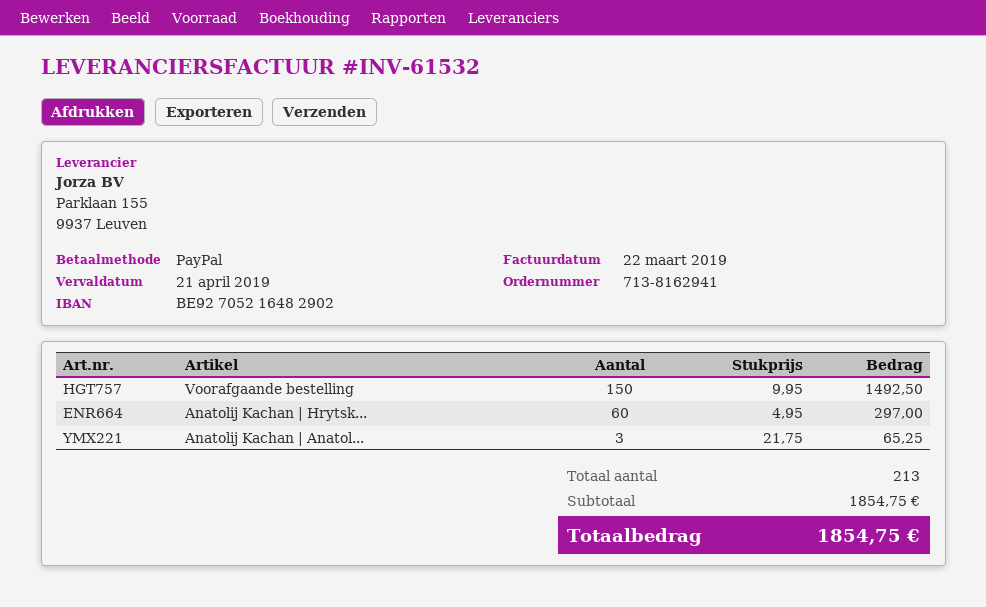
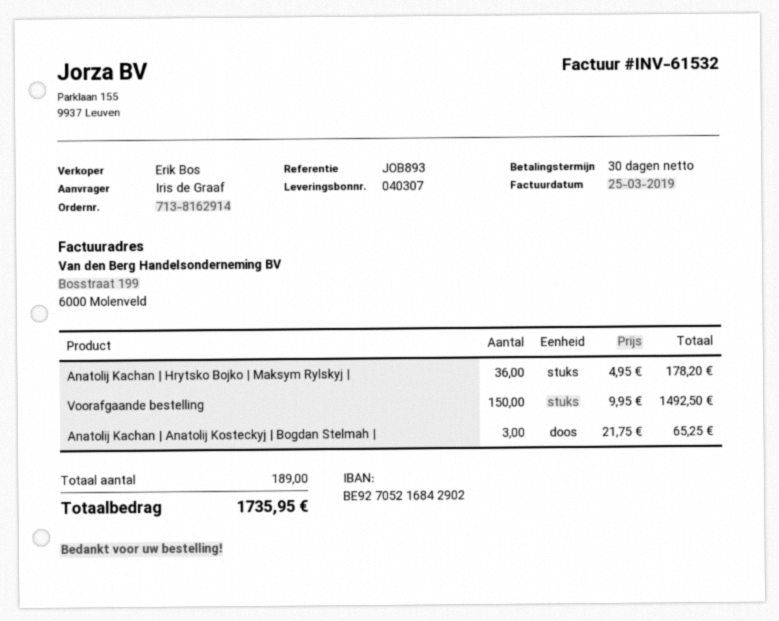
order number: 713-8162941 -> 713-8162914
invoice date: 2019-03-22 -> 2019-03-25
bank account: BE92705216482902 -> BE92705216842902
Anatolij Kachan | Hrytsk...: 60 x 4.95 = 297.00 -> 36 x 4.95 = 178.20
total quantity: 213 -> 189
total: 1854.75 -> 1735.95

